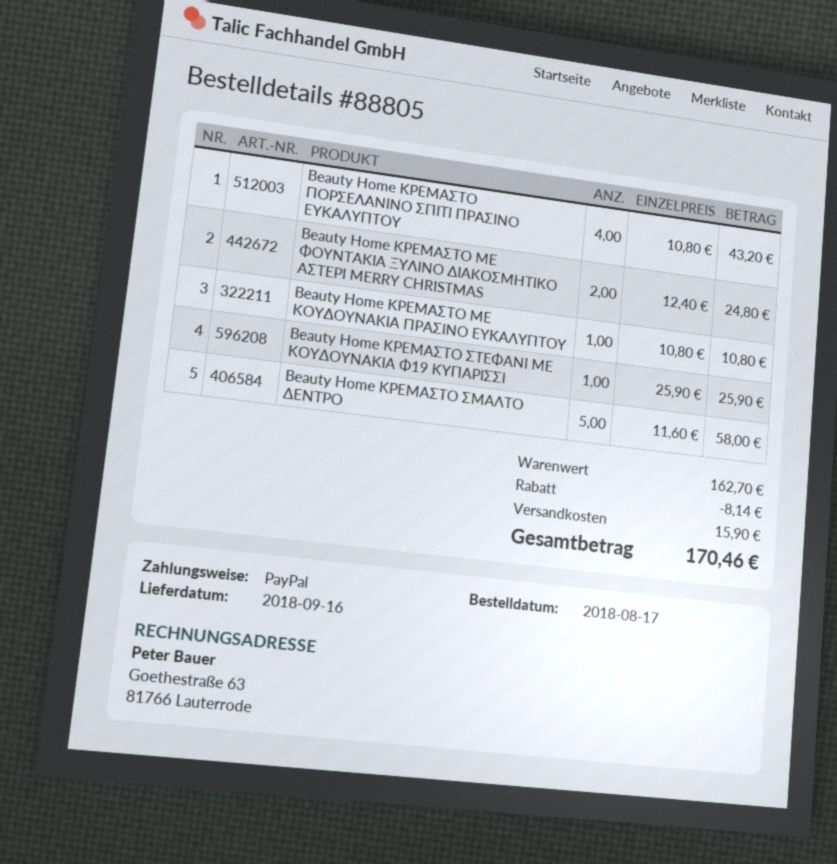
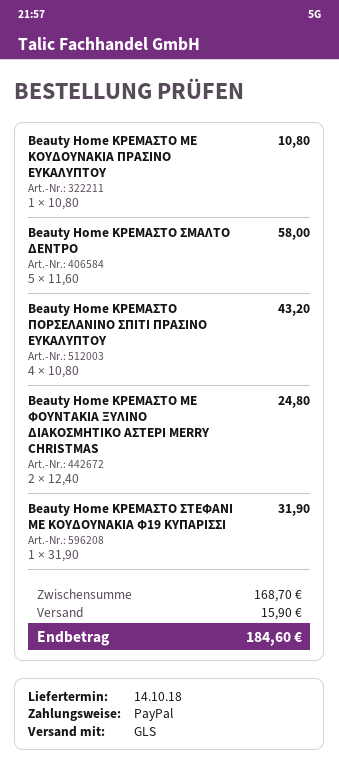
delivery date: 2018-09-16 -> 2018-10-14
Beauty Home ΚΡΕΜΑΣΤΟ ΣΤΕΦΑΝΙ ΜΕ ΚΟΥΔΟΥΝΑΚΙΑ Φ19 ΚΥΠΑΡΙΣΣΙ: 1 x 25.90 = 25.90 -> 1 x 31.90 = 31.90
subtotal: 162.70 -> 168.70
discount: 8.14 -> none
total: 170.46 -> 184.60

